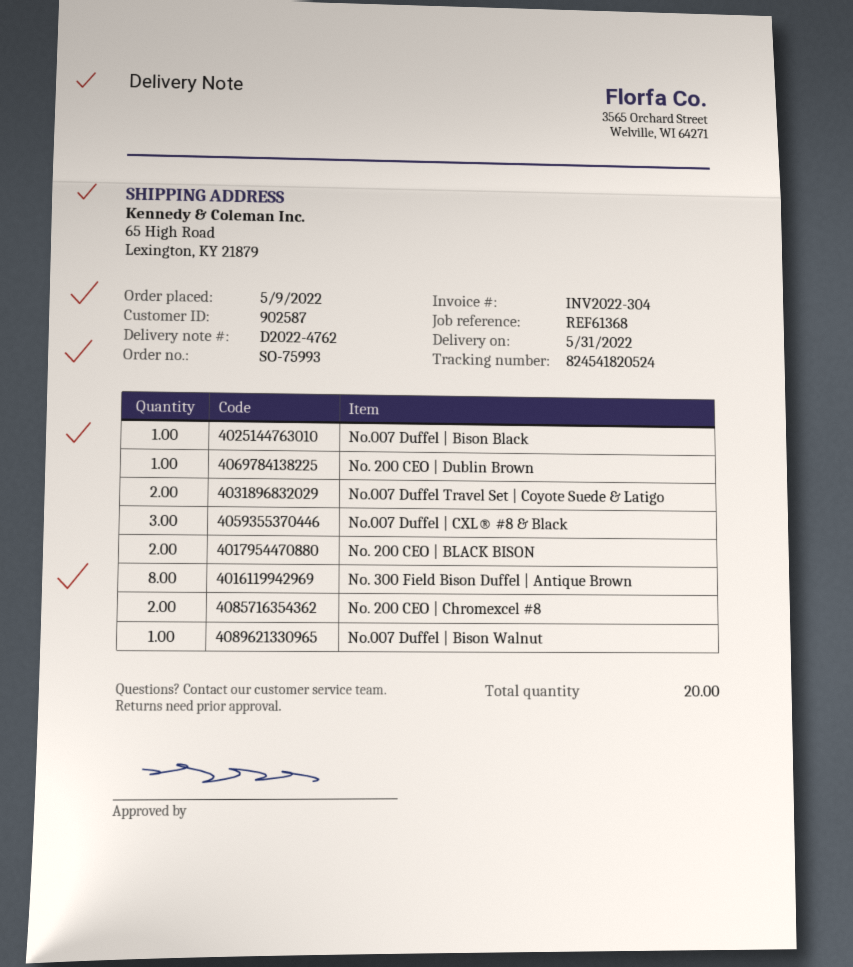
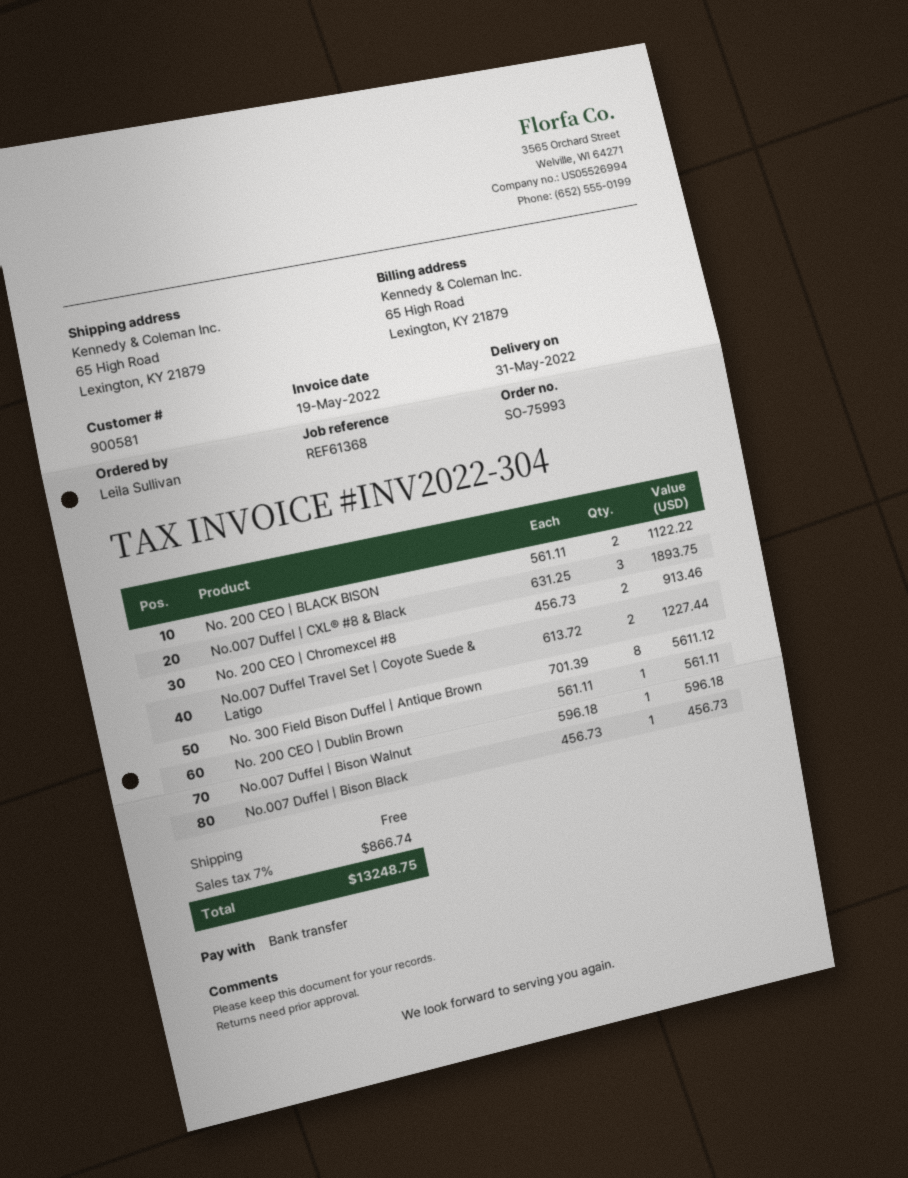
customer number: 902587 -> 900581

